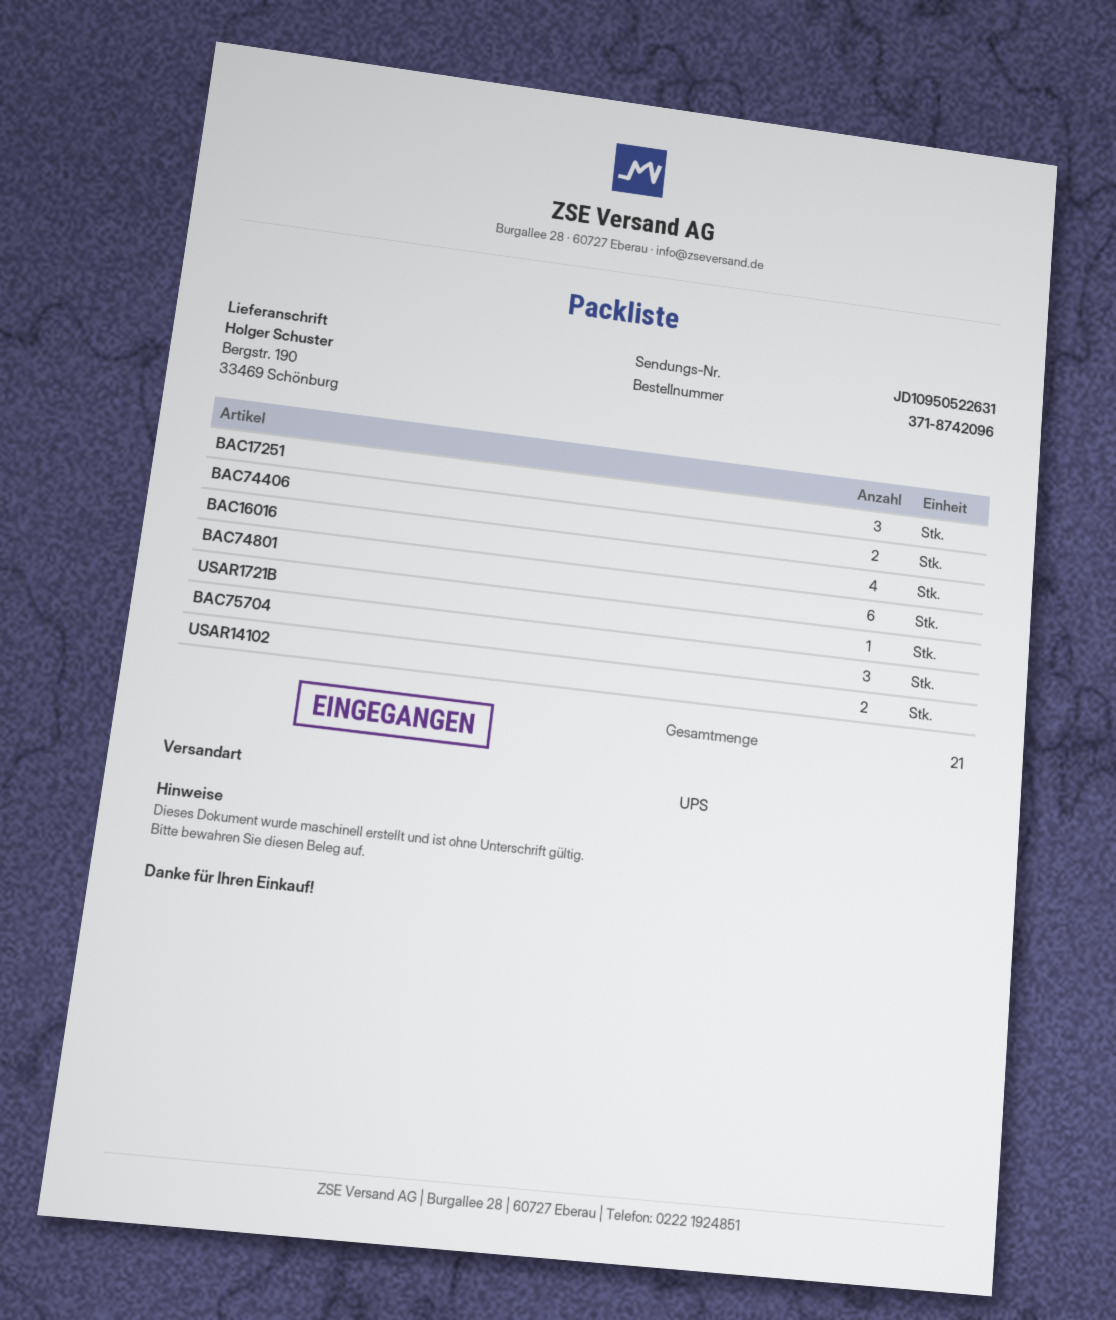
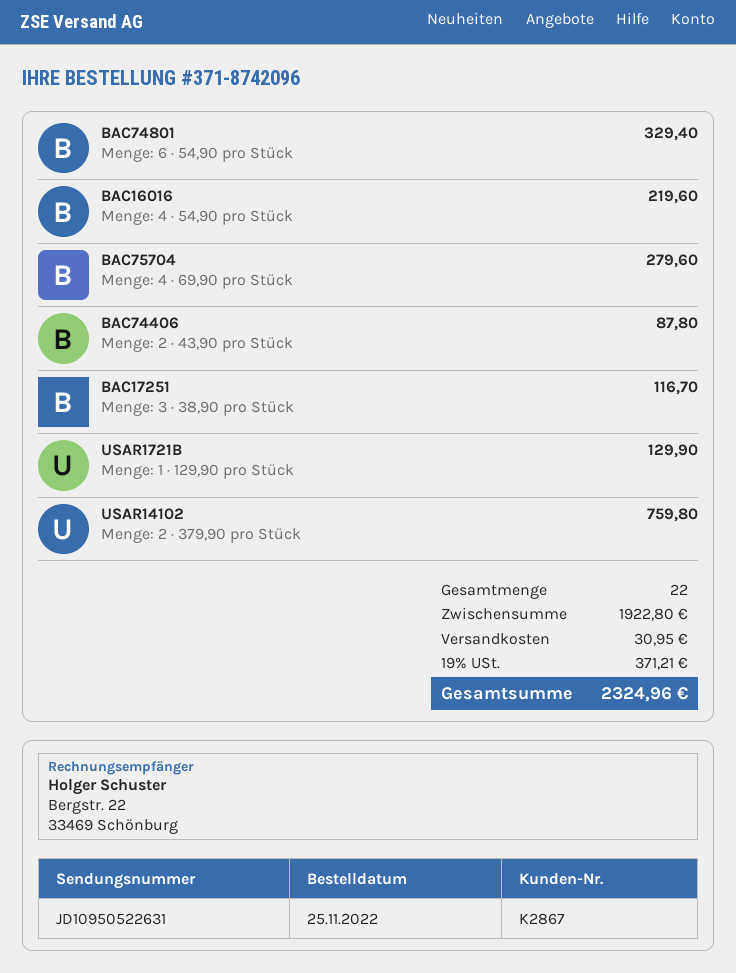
BAC75704: 3 -> 4
total quantity: 21 -> 22

